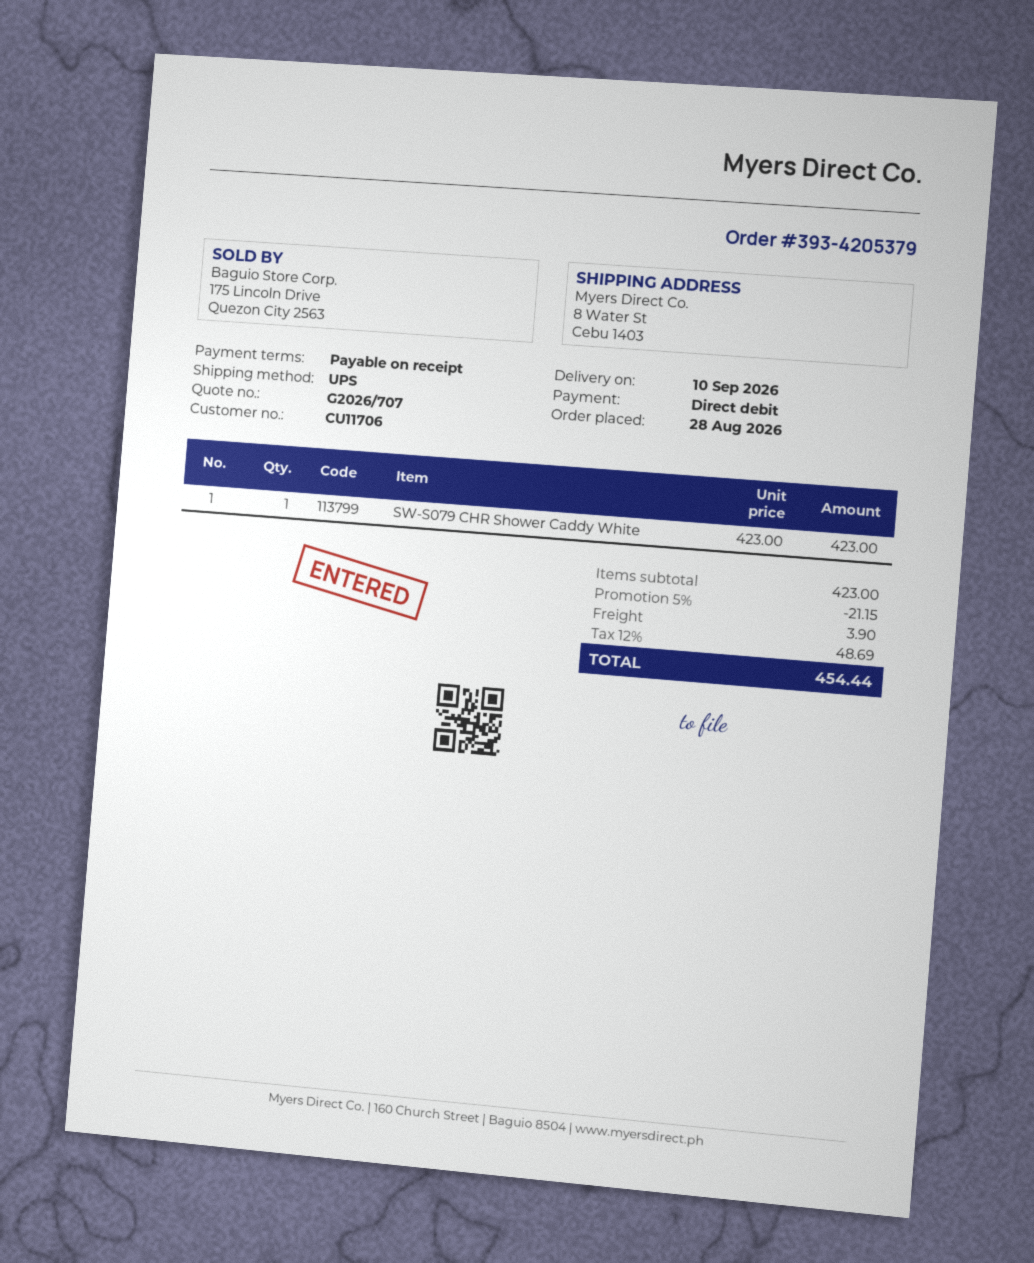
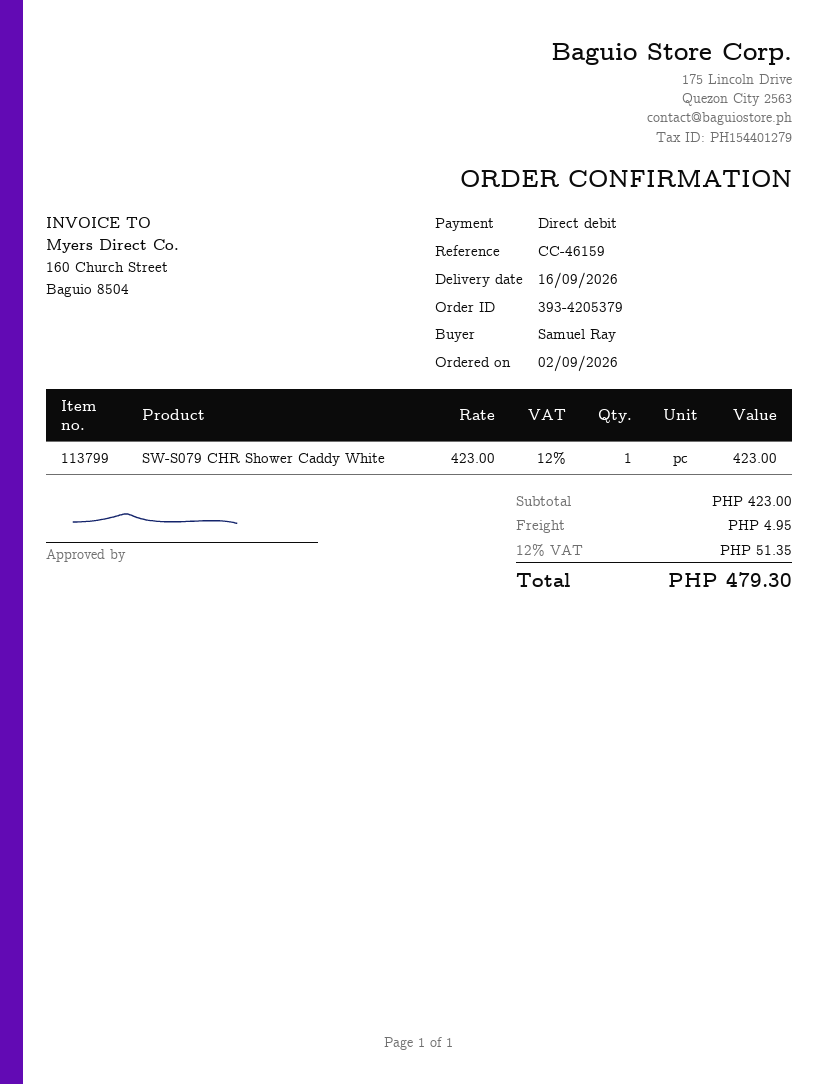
order date: 2026-08-28 -> 2026-09-02
delivery date: 2026-09-10 -> 2026-09-16
discount: 5% = 21.15 -> none
shipping: 3.90 -> 4.95
tax: 12% = 48.69 -> 12% = 51.35
total: 454.44 -> 479.30

